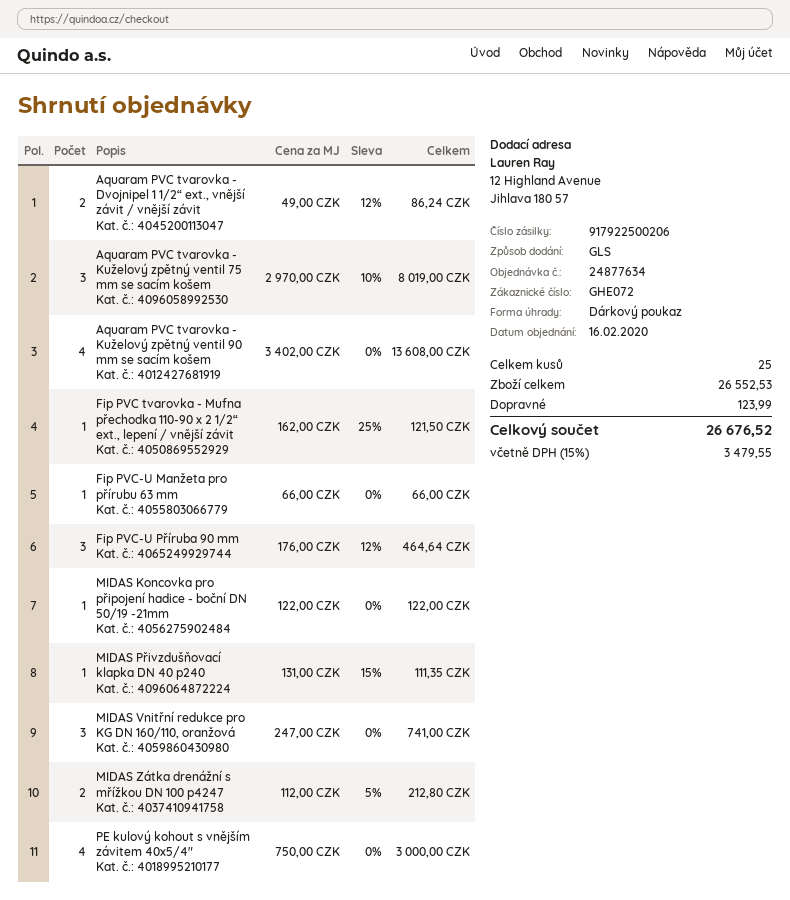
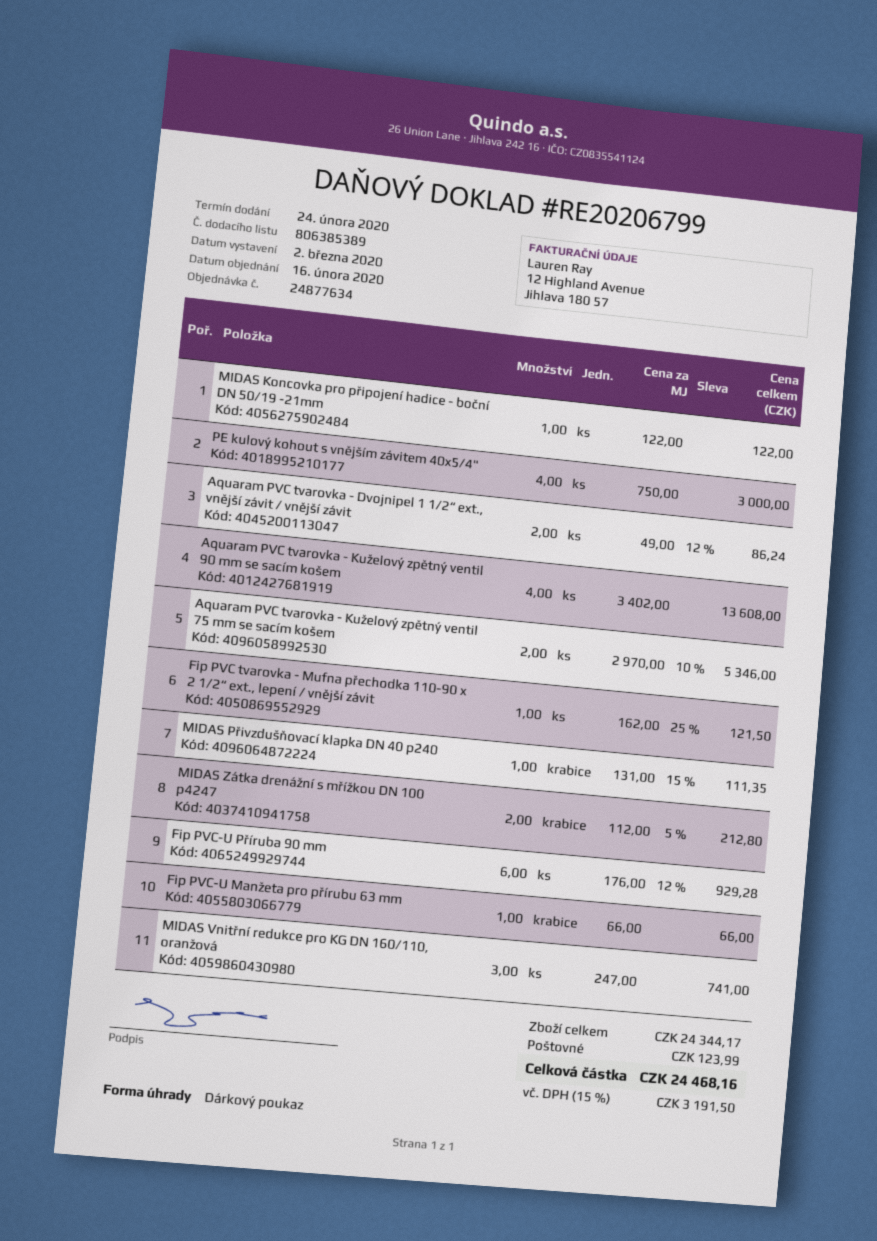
Aquaram PVC tvarovka - Kuželový zpětný ventil 75 mm se sacím košem: 3 x 2970.00 - 10% = 8019.00 -> 2 x 2970.00 - 10% = 5346.00
Fip PVC-U Příruba 90 mm: 3 x 176.00 - 12% = 464.64 -> 6 x 176.00 - 12% = 929.28
subtotal: 26552.53 -> 24344.17
tax: 15% = 3479.55 -> 15% = 3191.50
total: 26676.52 -> 24468.16

